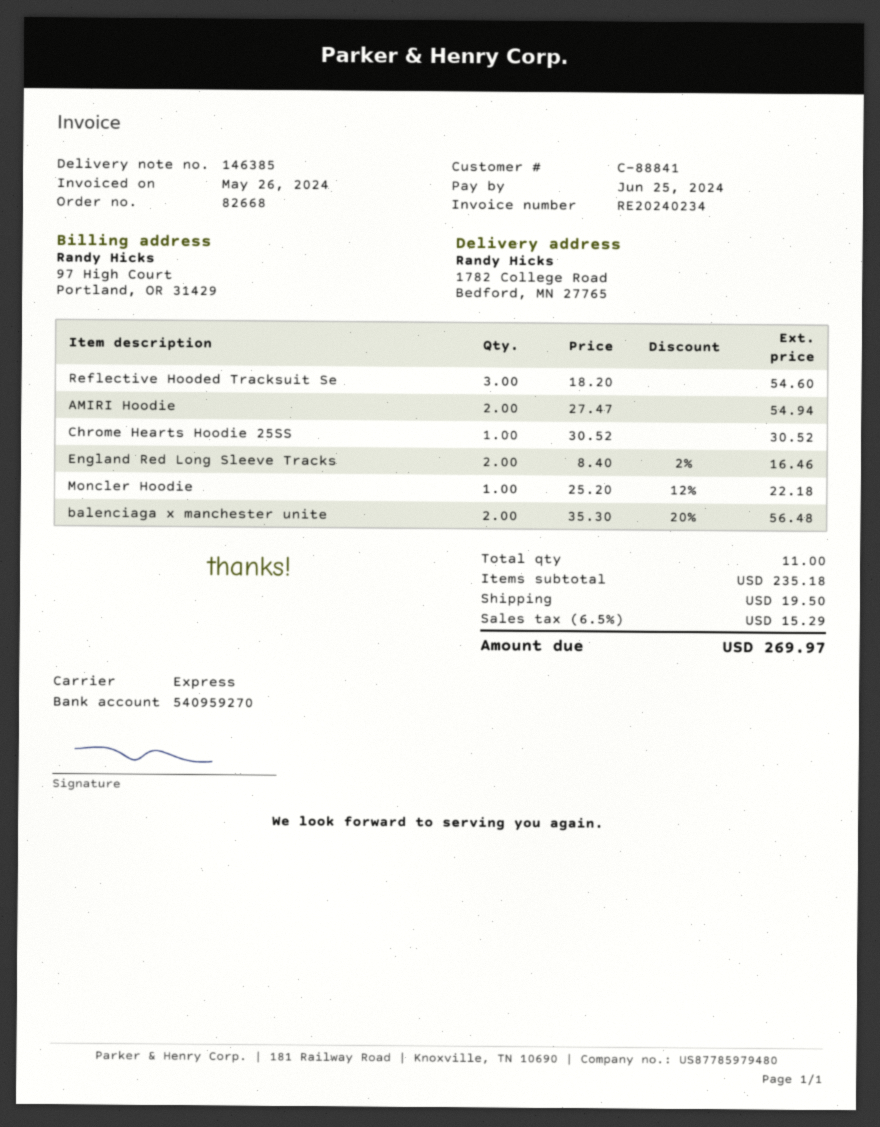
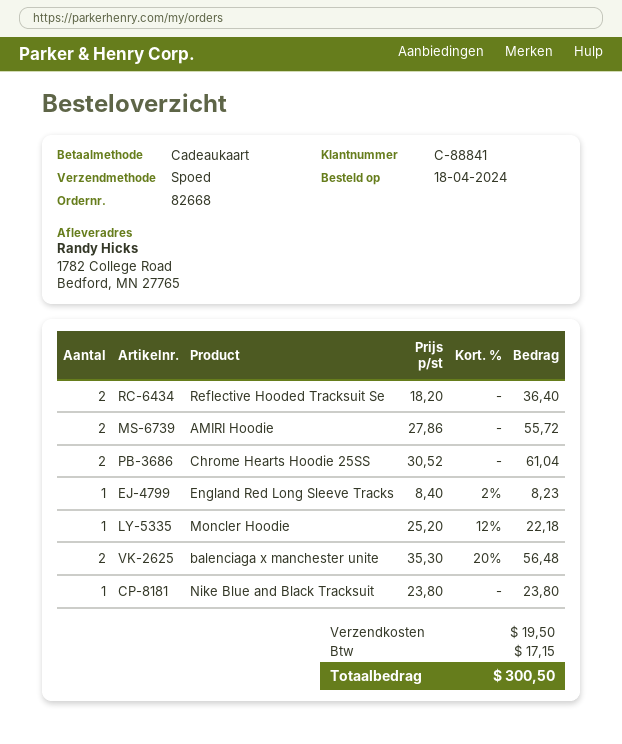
Reflective Hooded Tracksuit Se: 3 x 18.20 = 54.60 -> 2 x 18.20 = 36.40
AMIRI Hoodie: 2 x 27.47 = 54.94 -> 2 x 27.86 = 55.72
Chrome Hearts Hoodie 25SS: 1 x 30.52 = 30.52 -> 2 x 30.52 = 61.04
England Red Long Sleeve Tracks: 2 x 8.40 - 2% = 16.46 -> 1 x 8.40 - 2% = 8.23
Nike Blue and Black Tracksuit: none -> 1 x 23.80 = 23.80
tax: 15.29 -> 17.15
total: 269.97 -> 300.50

